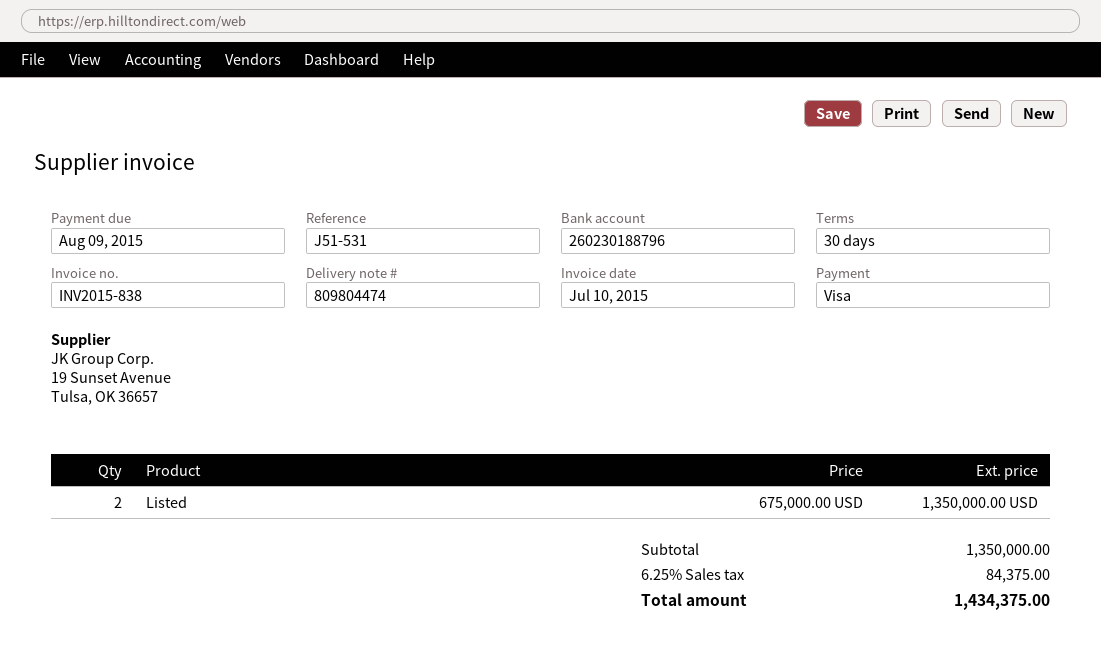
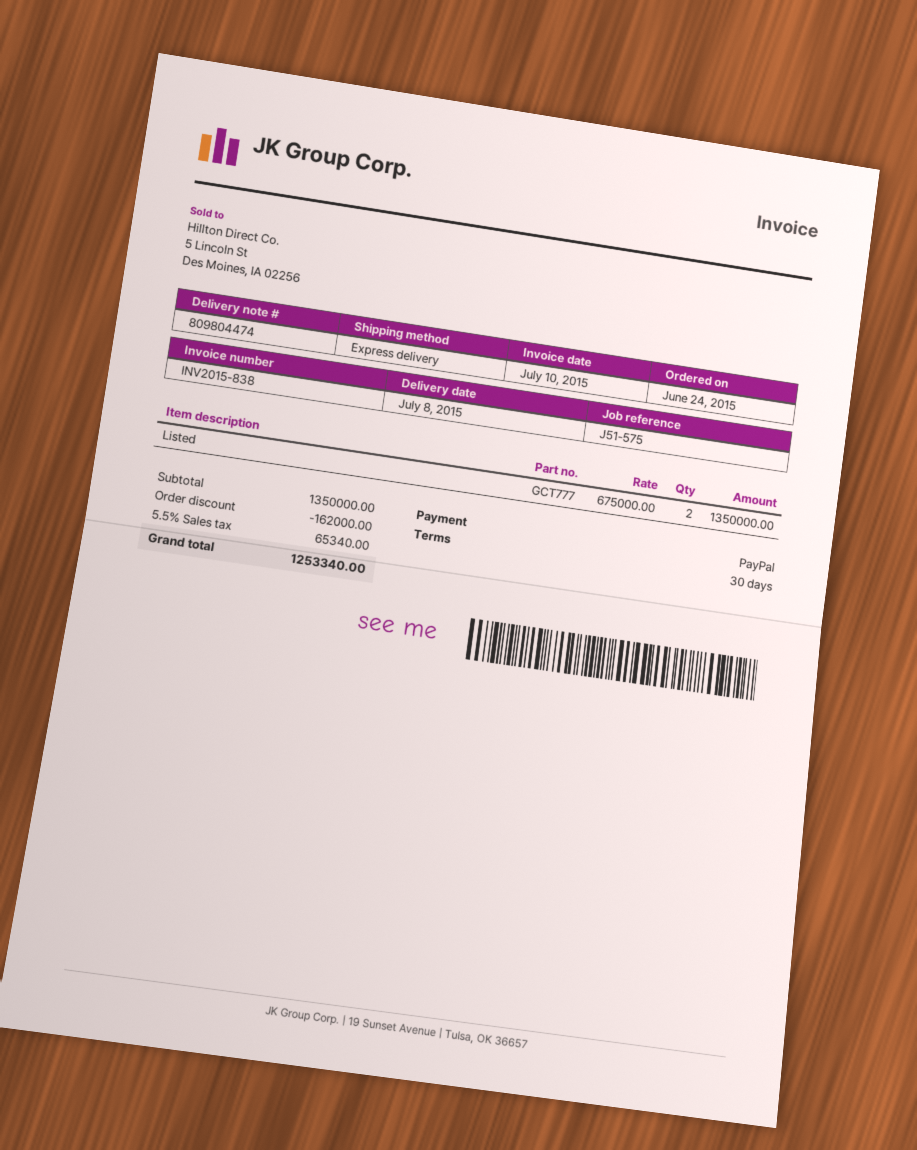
reference: J51-531 -> J51-575
payment method: Visa -> PayPal
discount: none -> 162000.00
tax: 6.25% = 84375.00 -> 5.5% = 65340.00
total: 1434375.00 -> 1253340.00

